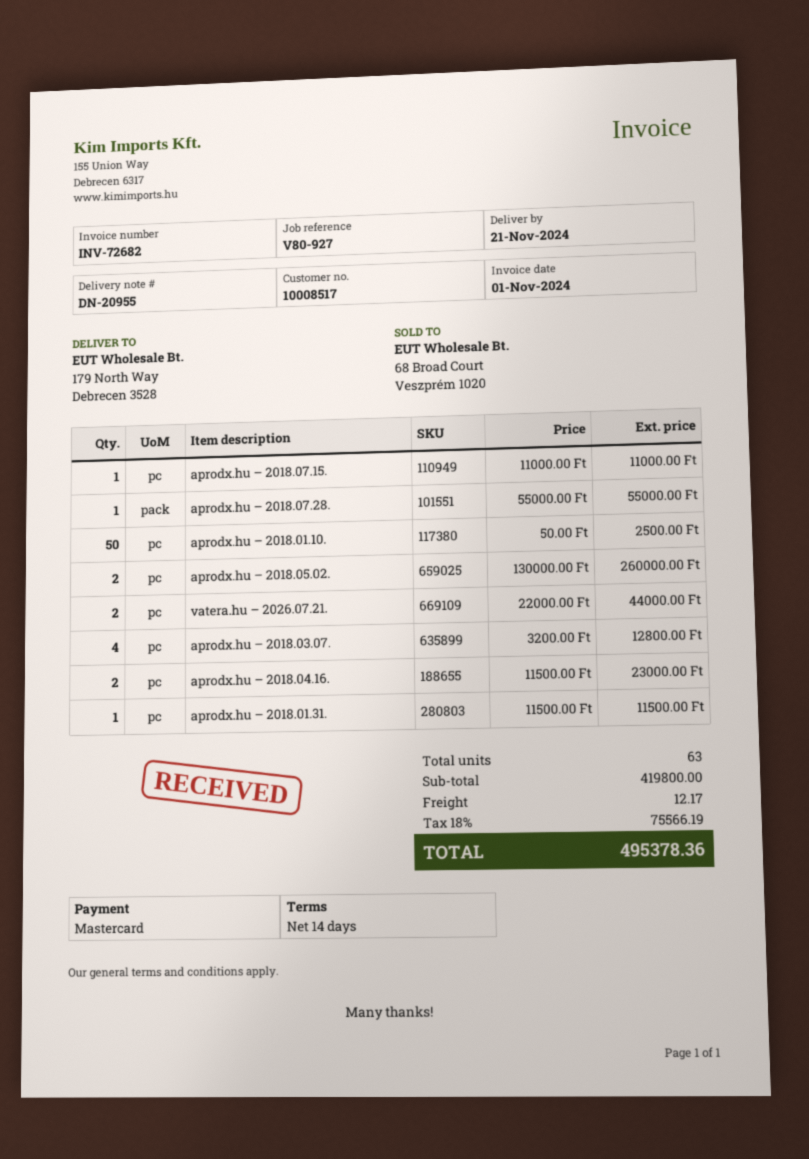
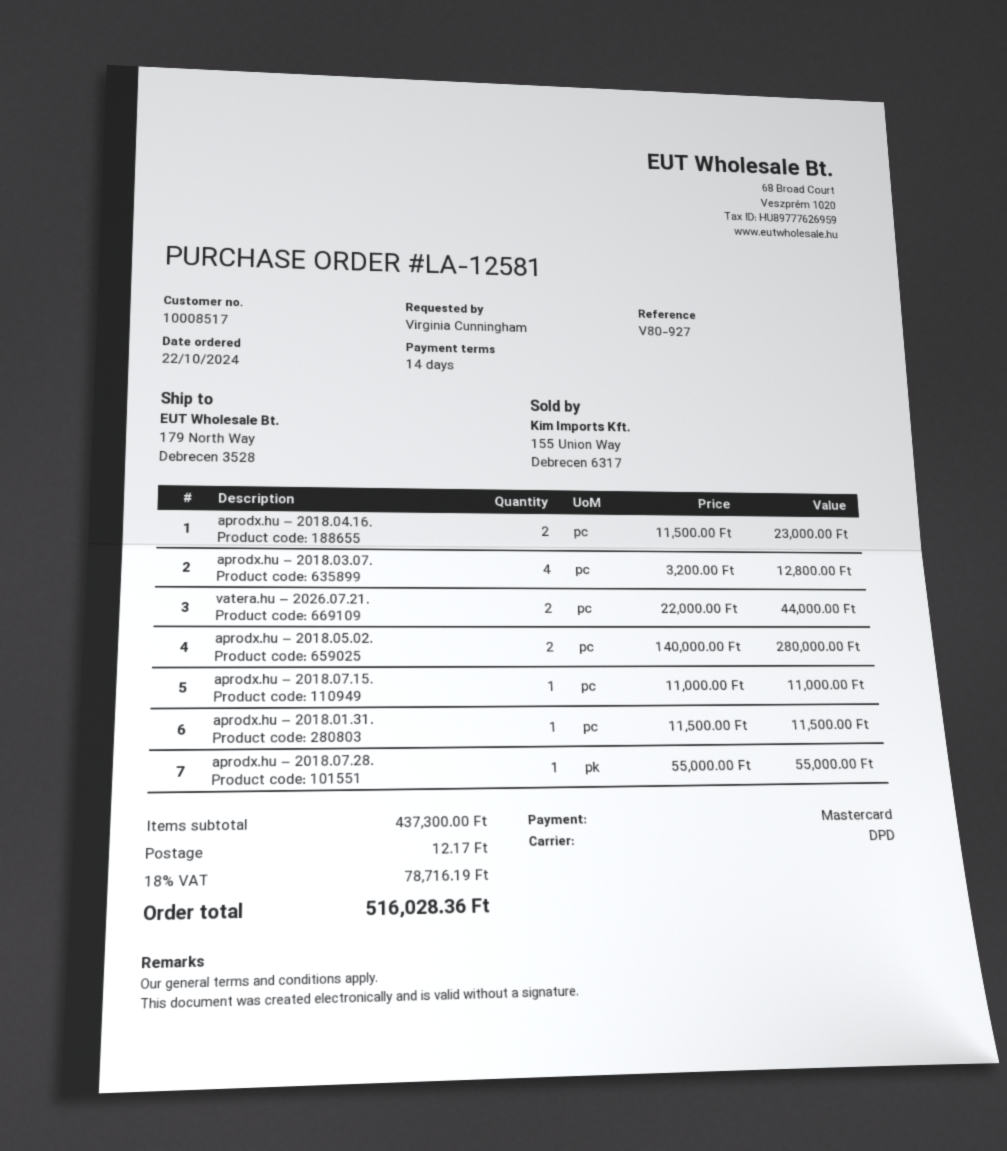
aprodx.hu – 2018.01.10.: 50 x 50.00 = 2500.00 -> none
aprodx.hu – 2018.05.02.: 2 x 130000.00 = 260000.00 -> 2 x 140000.00 = 280000.00
subtotal: 419800.00 -> 437300.00
tax: 18% = 75566.19 -> 18% = 78716.19
total: 495378.36 -> 516028.36

